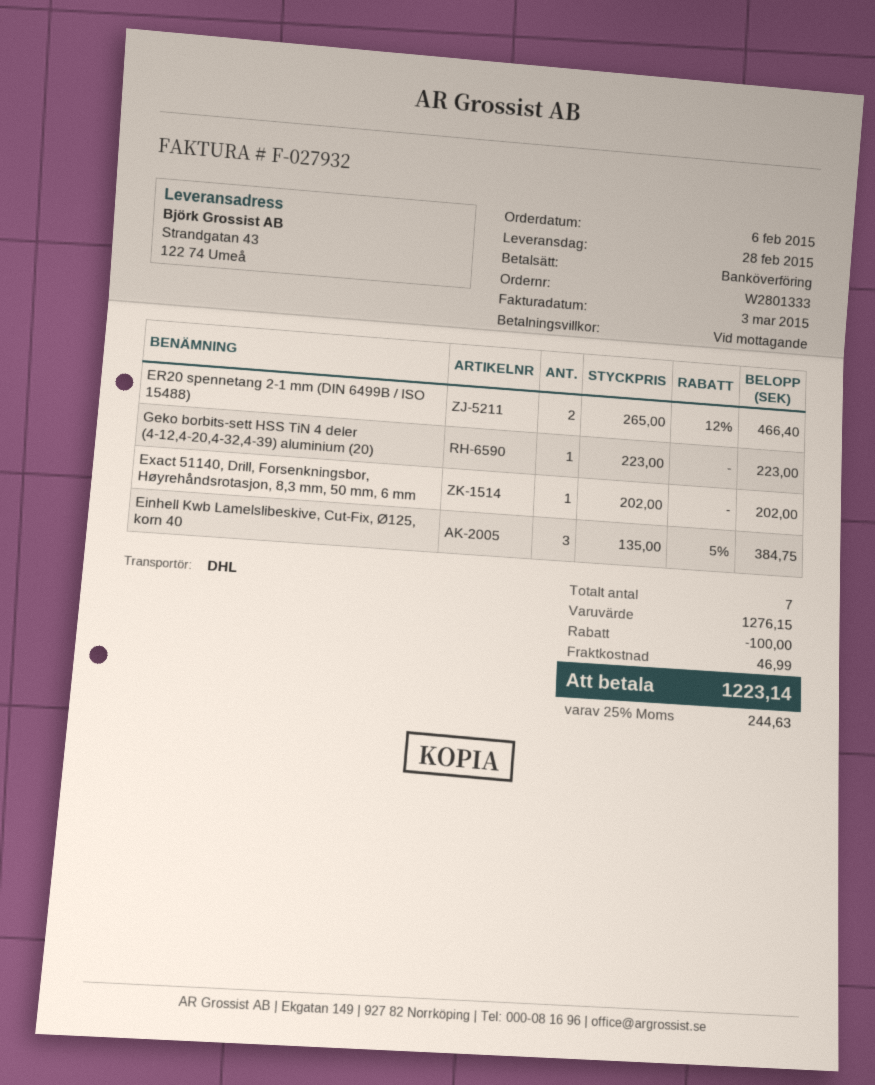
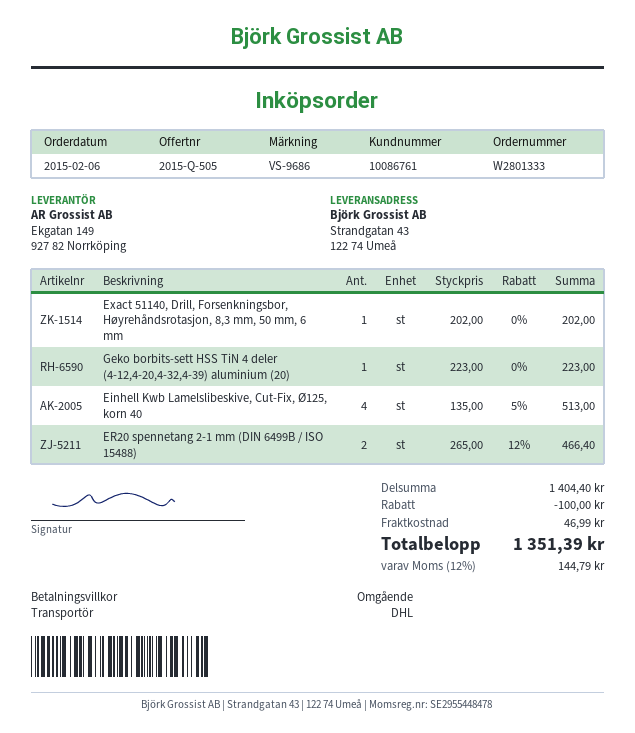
Einhell Kwb Lamelslibeskive, Cut-Fix, Ø125, korn 40: 3 x 135.00 - 5% = 384.75 -> 4 x 135.00 - 5% = 513.00
subtotal: 1276.15 -> 1404.40
tax: 25% = 244.63 -> 12% = 144.79
total: 1223.14 -> 1351.39

